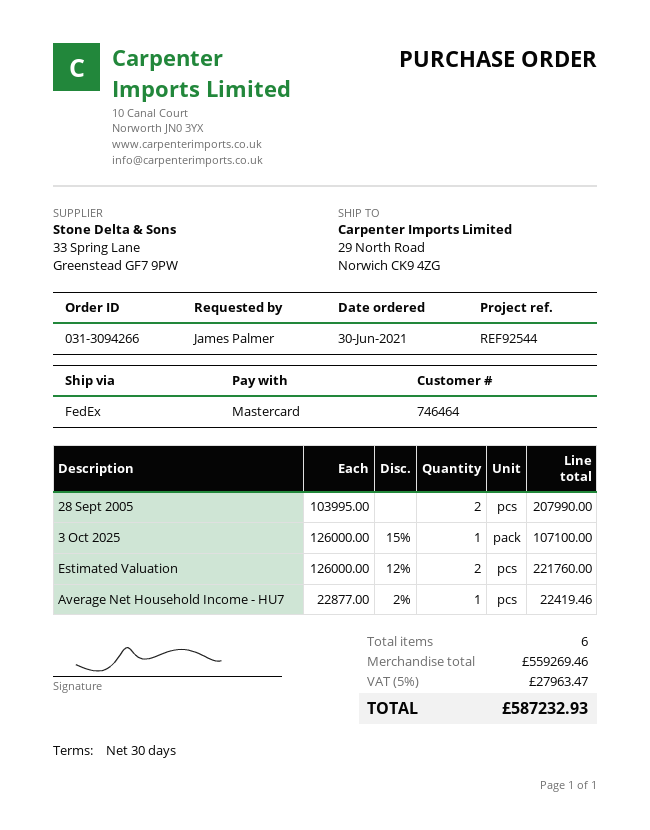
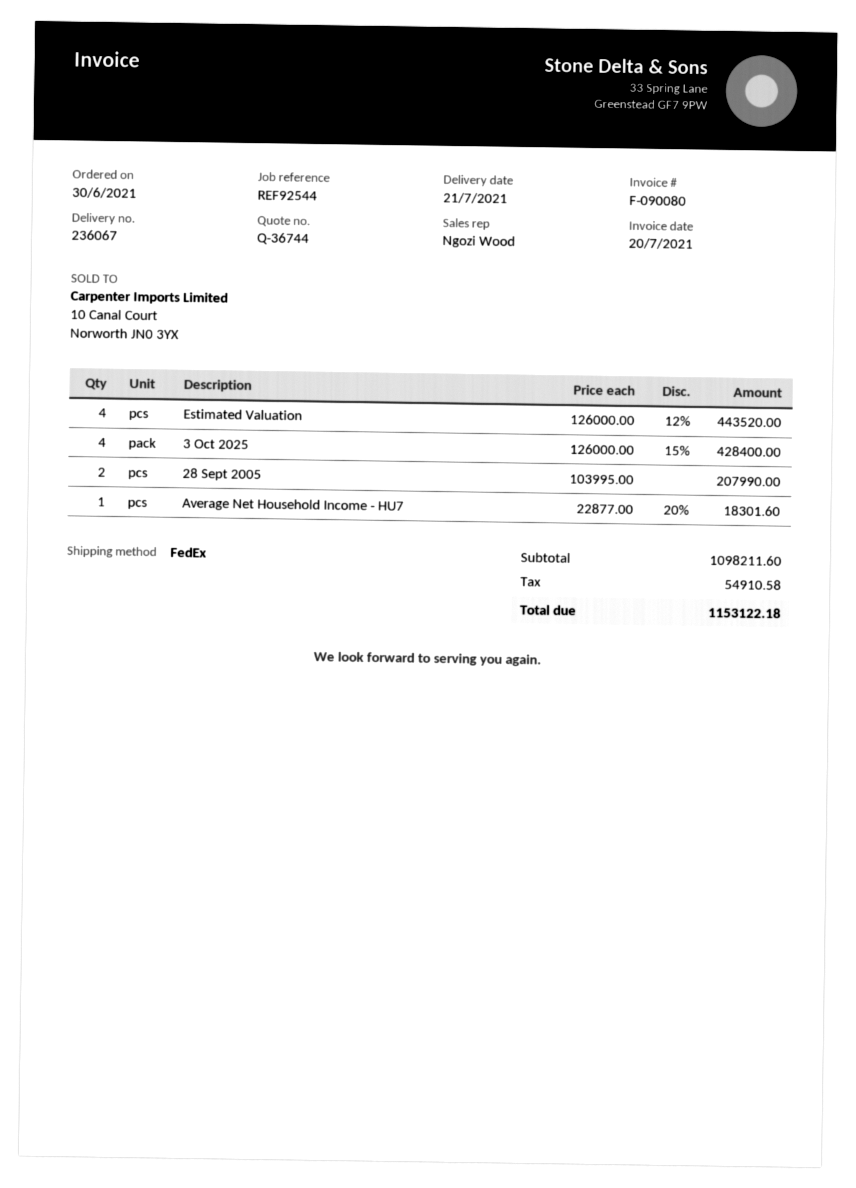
3 Oct 2025: 1 x 126000.00 - 15% = 107100.00 -> 4 x 126000.00 - 15% = 428400.00
Estimated Valuation: 2 x 126000.00 - 12% = 221760.00 -> 4 x 126000.00 - 12% = 443520.00
Average Net Household Income - HU7: 1 x 22877.00 - 2% = 22419.46 -> 1 x 22877.00 - 20% = 18301.60
subtotal: 559269.46 -> 1098211.60
tax: 27963.47 -> 54910.58
total: 587232.93 -> 1153122.18

